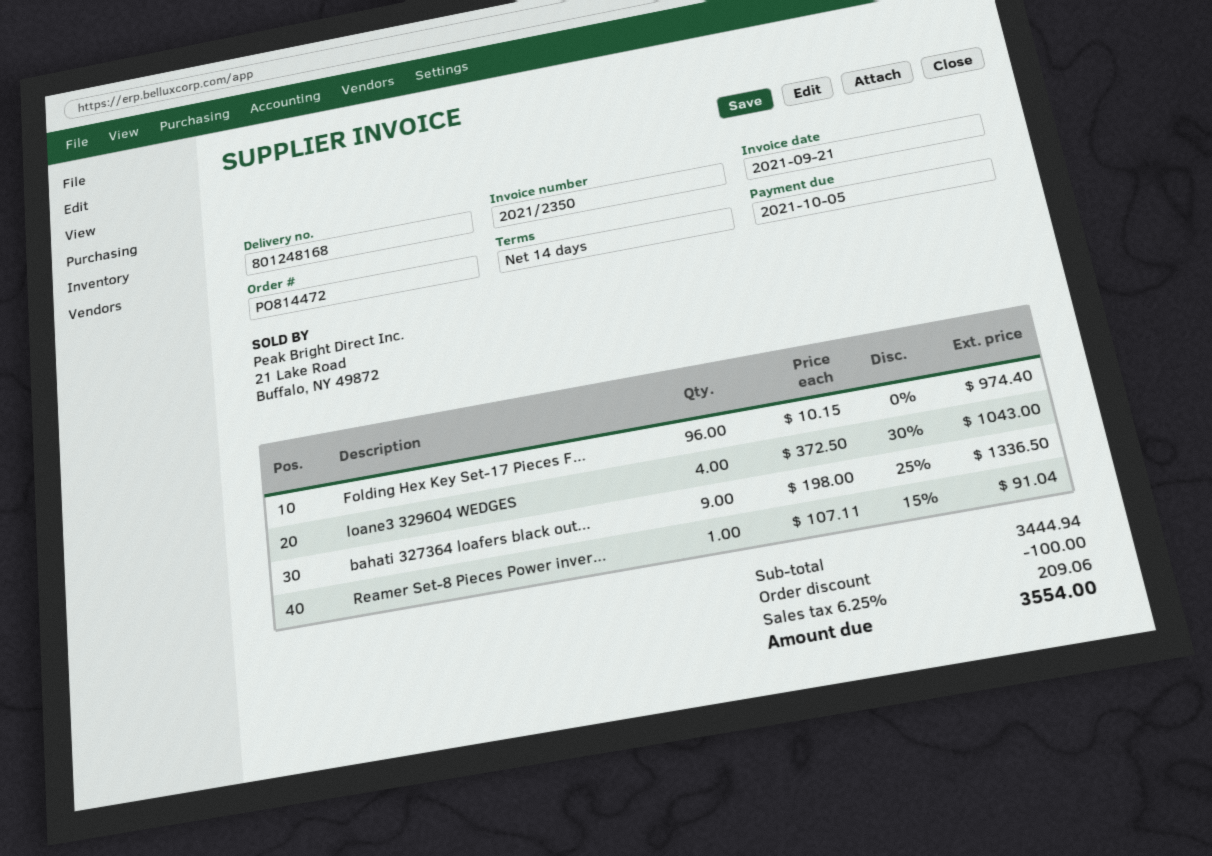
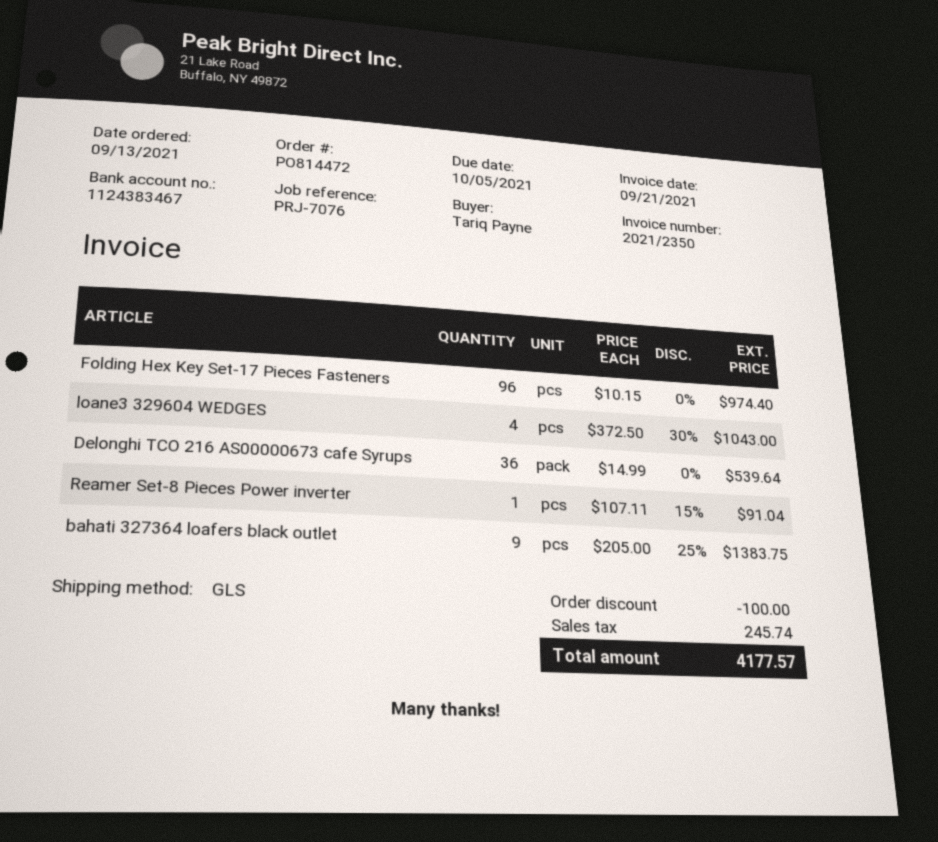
bahati 327364 loafers black out...: 9 x 198.00 - 25% = 1336.50 -> 9 x 205.00 - 25% = 1383.75
Delonghi TCO 216 AS00000673 cafe Syrups: none -> 36 x 14.99 = 539.64
tax: 209.06 -> 245.74
total: 3554.00 -> 4177.57

